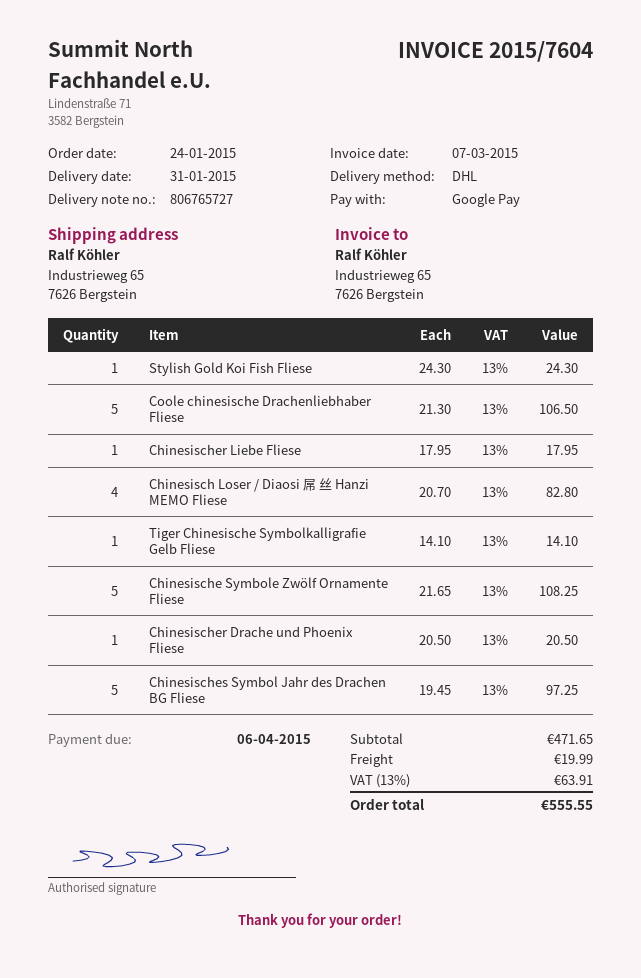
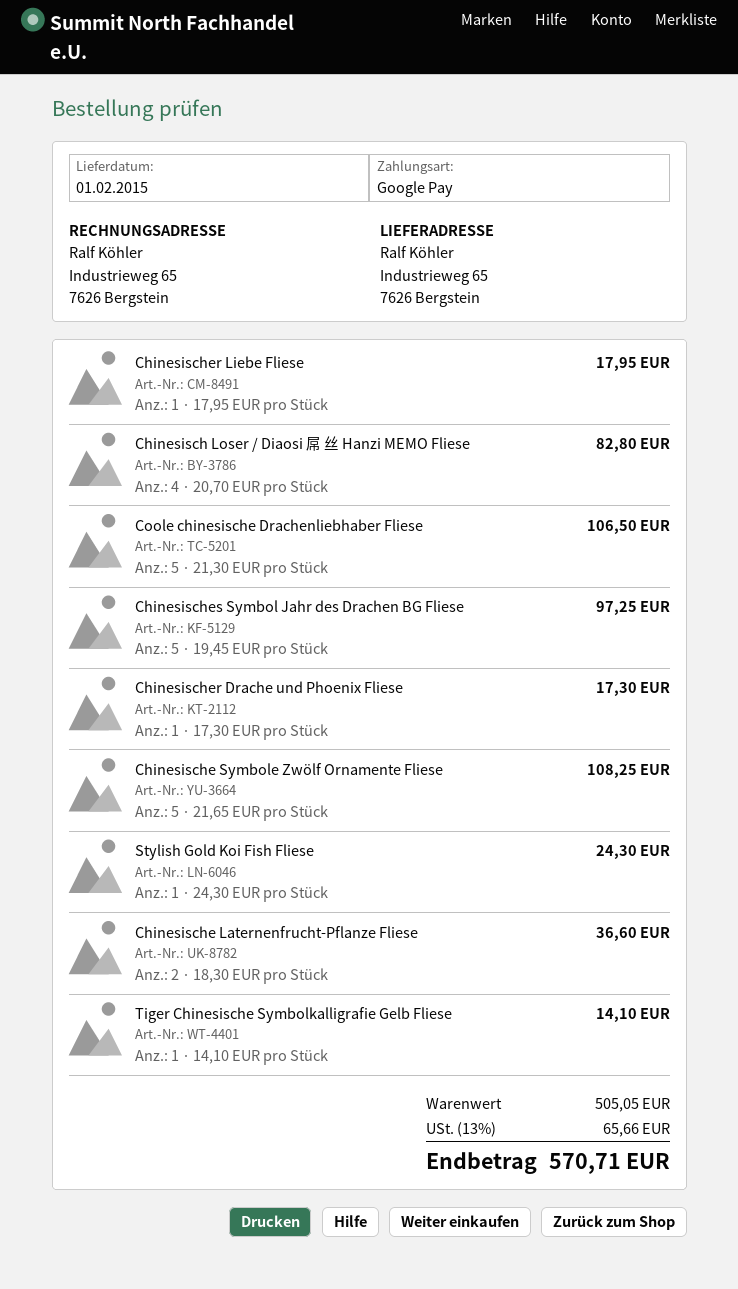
delivery date: 2015-01-31 -> 2015-02-01
Chinesischer Drache und Phoenix Fliese: 1 x 20.50 = 20.50 -> 1 x 17.30 = 17.30
Chinesische Laternenfrucht-Pflanze Fliese: none -> 2 x 18.30 = 36.60
subtotal: 471.65 -> 505.05
shipping: 19.99 -> none
tax: 13% = 63.91 -> 13% = 65.66
total: 555.55 -> 570.71

